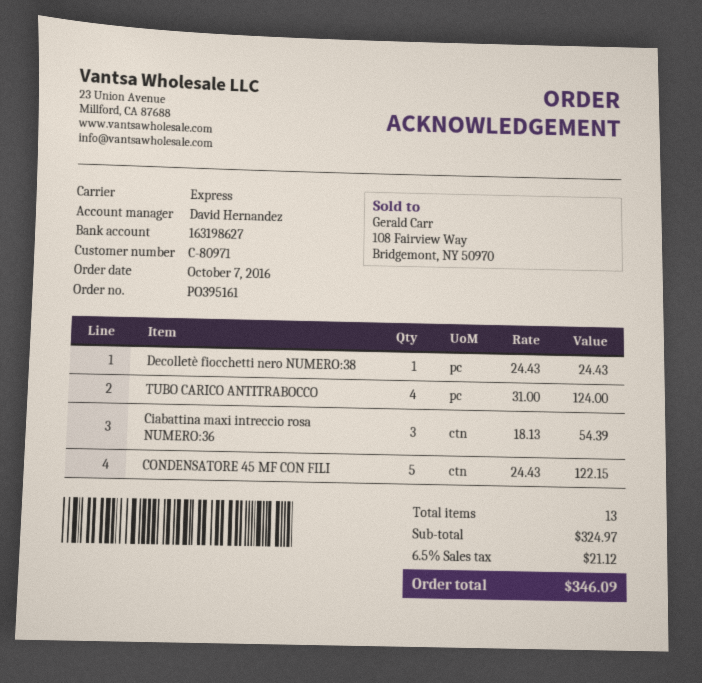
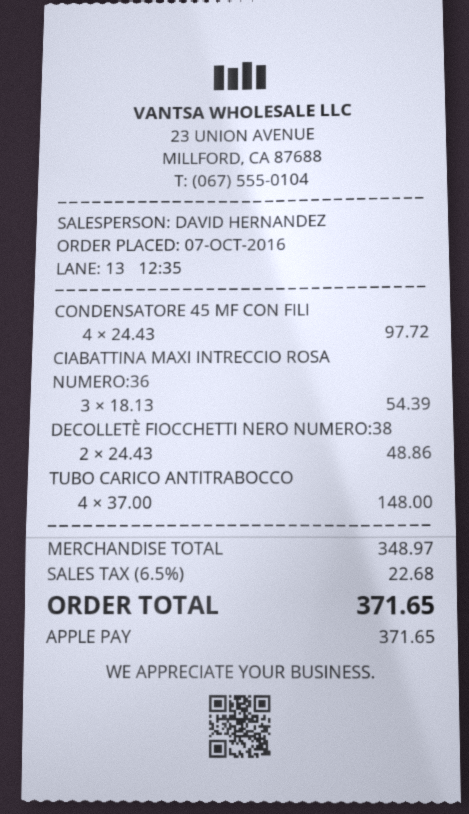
Decolletè fiocchetti nero NUMERO:38: 1 x 24.43 = 24.43 -> 2 x 24.43 = 48.86
TUBO CARICO ANTITRABOCCO: 4 x 31.00 = 124.00 -> 4 x 37.00 = 148.00
CONDENSATORE 45 MF CON FILI: 5 x 24.43 = 122.15 -> 4 x 24.43 = 97.72
subtotal: 324.97 -> 348.97
tax: 6.5% = 21.12 -> 6.5% = 22.68
total: 346.09 -> 371.65

